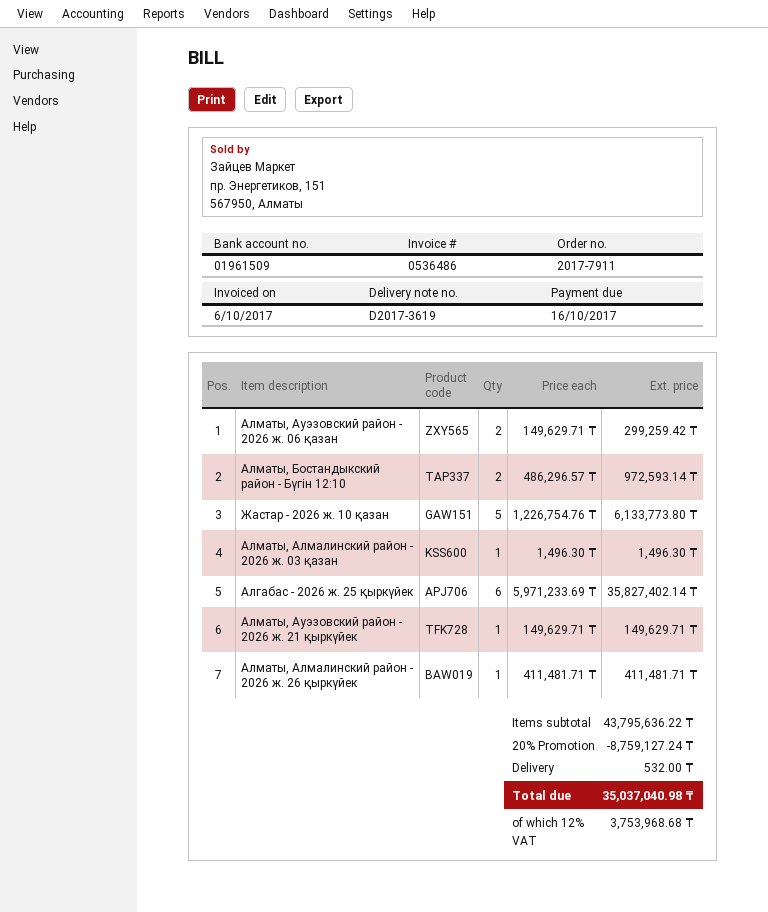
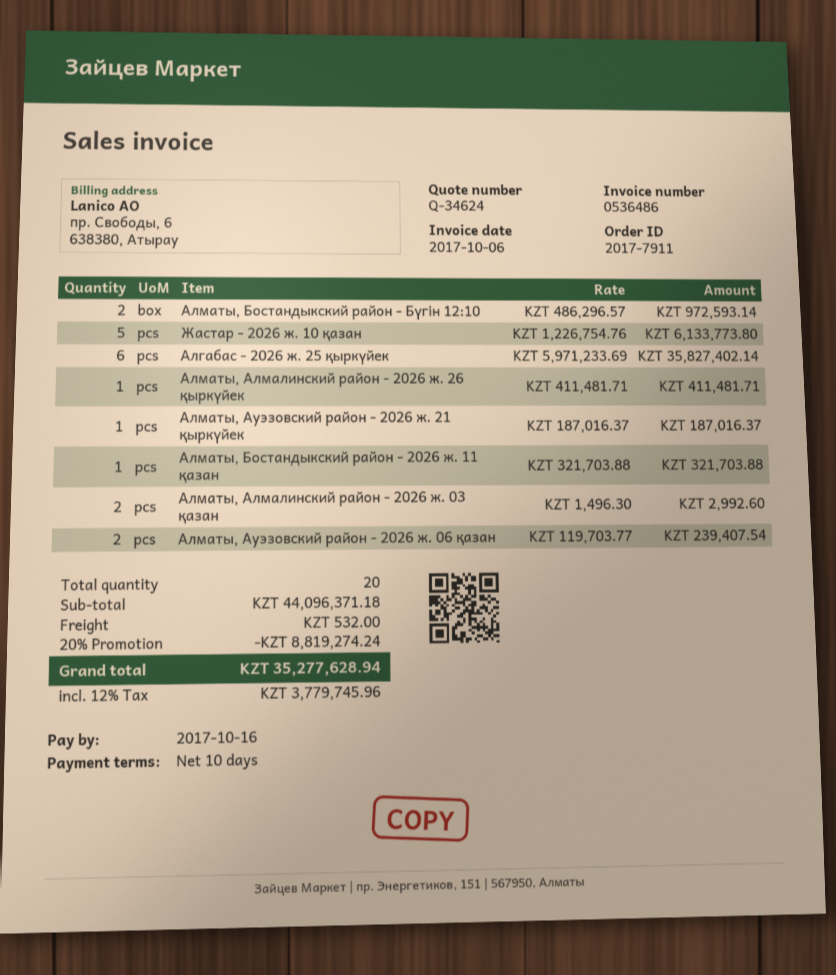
Алматы, Ауэзовский район - 2026 ж. 06 қазан: 2 x 149629.71 = 299259.42 -> 2 x 119703.77 = 239407.54
Алматы, Алмалинский район - 2026 ж. 03 қазан: 1 x 1496.30 = 1496.30 -> 2 x 1496.30 = 2992.60
Алматы, Ауэзовский район - 2026 ж. 21 қыркүйек: 1 x 149629.71 = 149629.71 -> 1 x 187016.37 = 187016.37
Алматы, Бостандыкский район - 2026 ж. 11 қазан: none -> 1 x 321703.88 = 321703.88
subtotal: 43795636.22 -> 44096371.18
discount: 20% = 8759127.24 -> 20% = 8819274.24
tax: 12% = 3753968.68 -> 12% = 3779745.96
total: 35037040.98 -> 35277628.94

